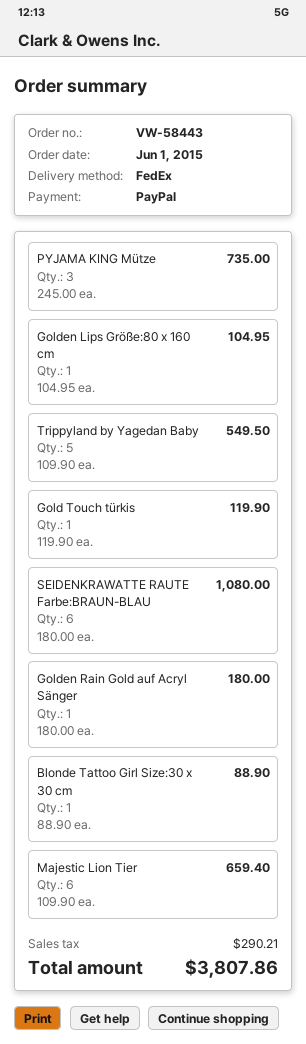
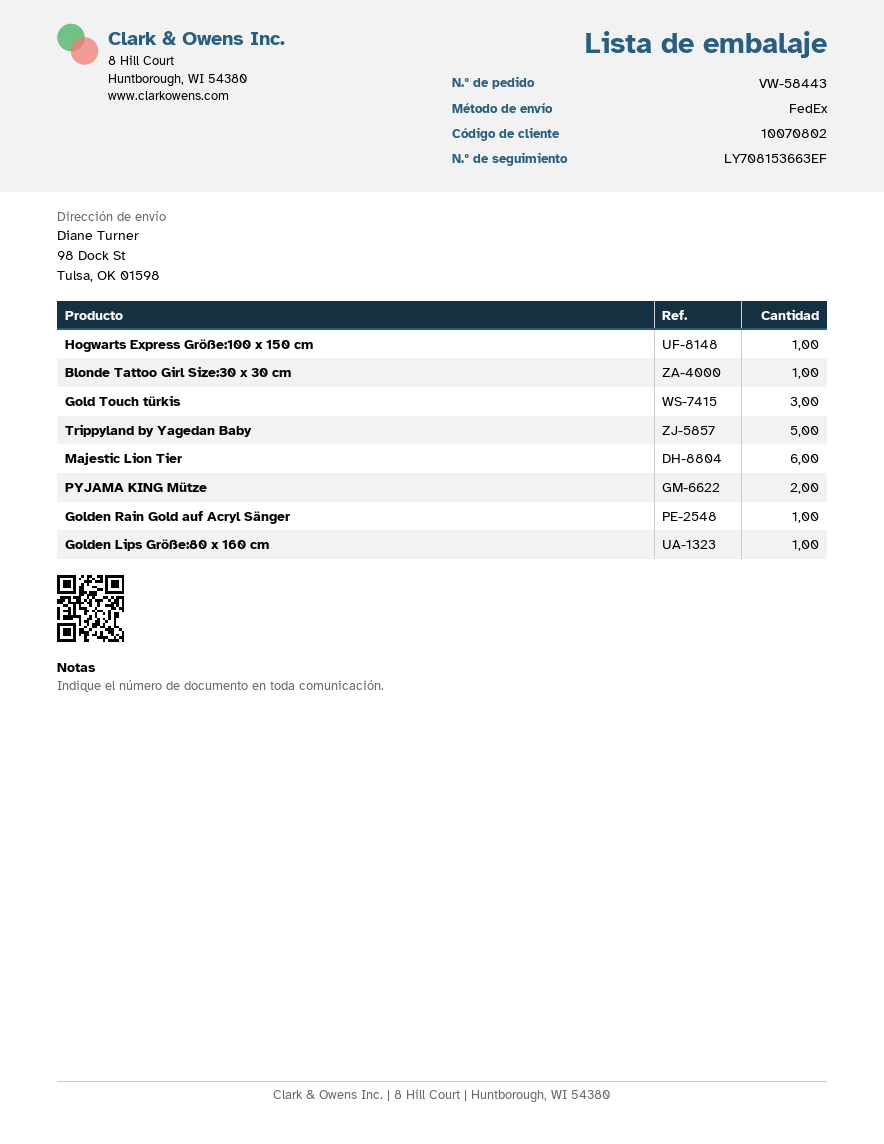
PYJAMA KING Mütze: 3 -> 2
Gold Touch türkis: 1 -> 3
SEIDENKRAWATTE RAUTE Farbe:BRAUN-BLAU: 6 -> none
Hogwarts Express Größe:100 x 150 cm: none -> 1

